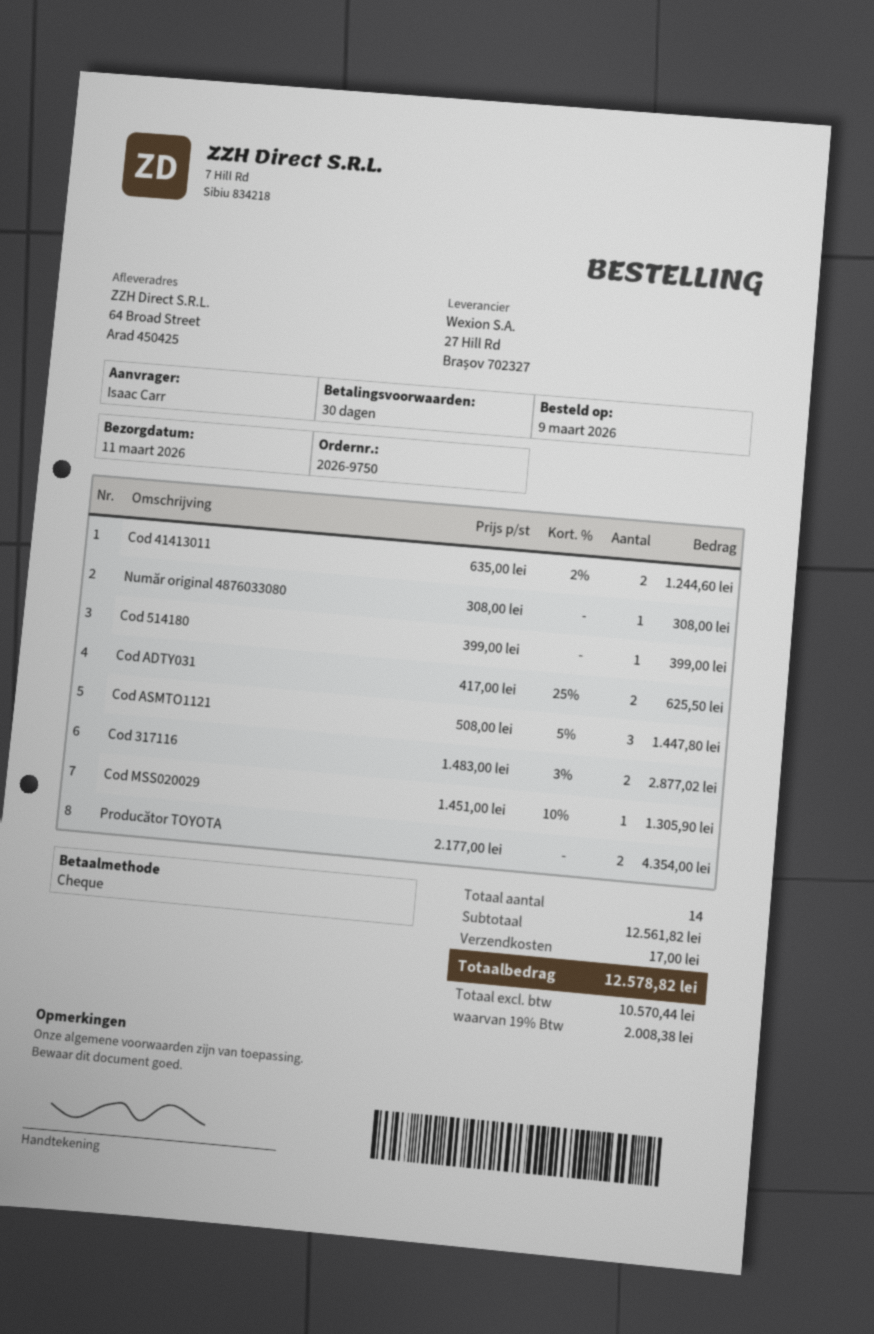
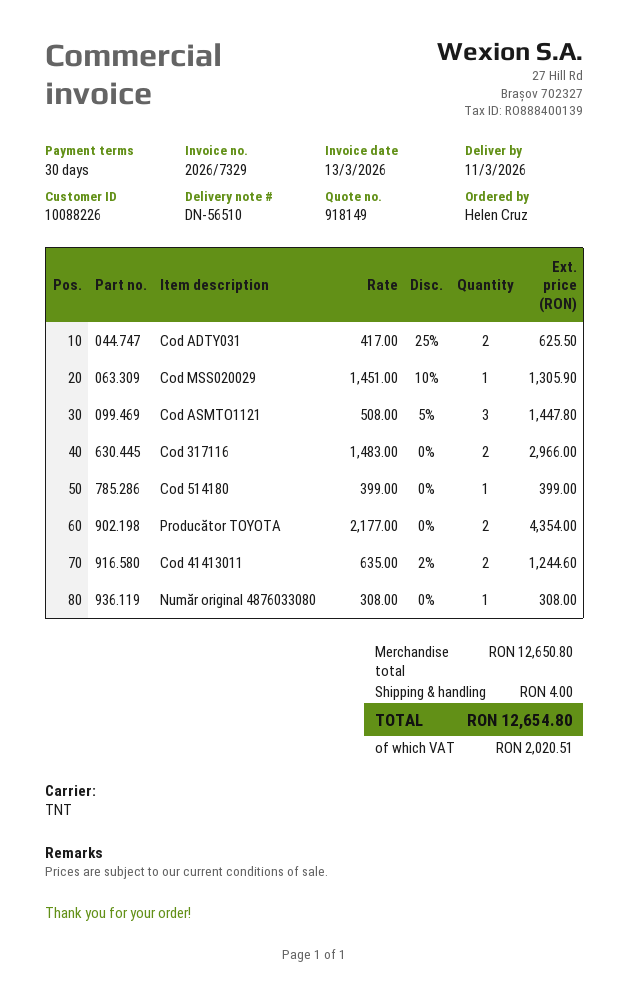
ordered by: Isaac Carr -> Helen Cruz
Cod 317116: 2 x 1483.00 - 3% = 2877.02 -> 2 x 1483.00 = 2966.00
subtotal: 12561.82 -> 12650.80
shipping: 17.00 -> 4.00
tax: 2008.38 -> 2020.51
total: 12578.82 -> 12654.80

